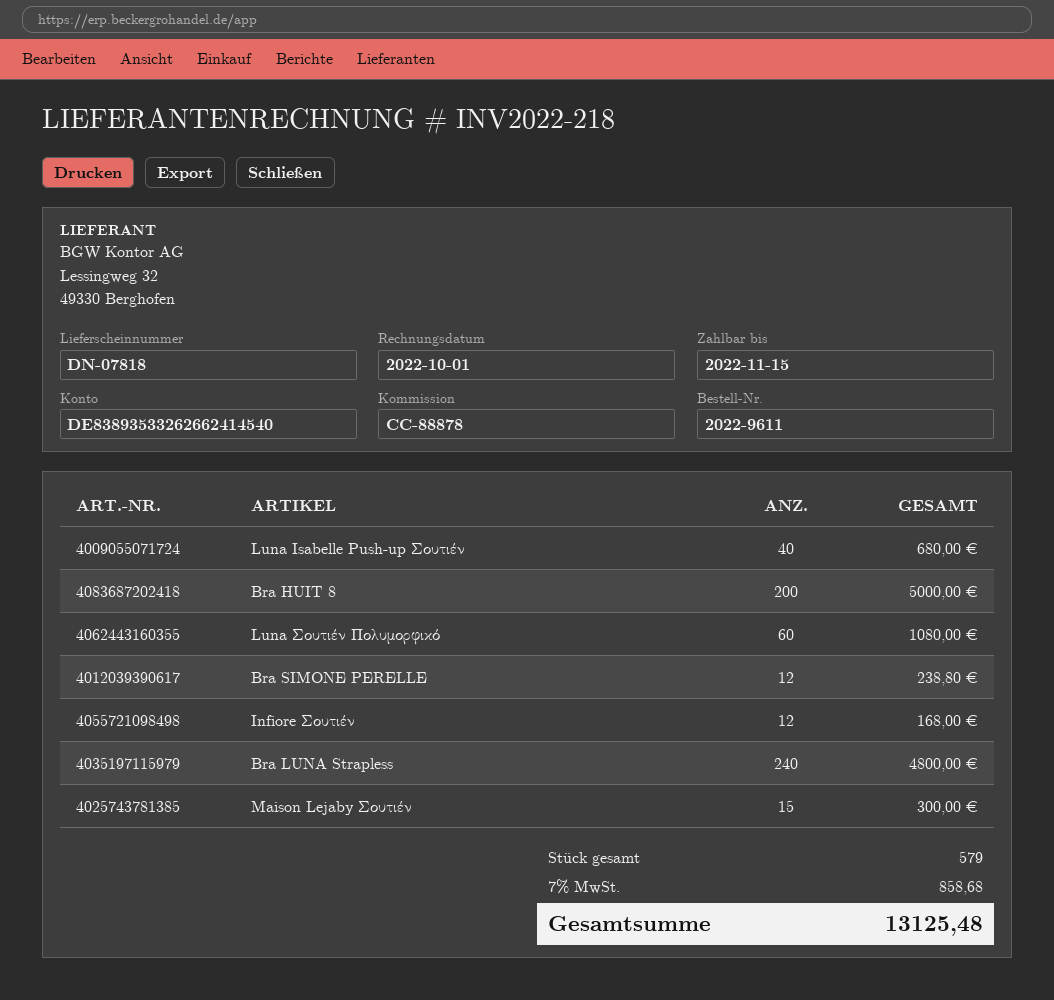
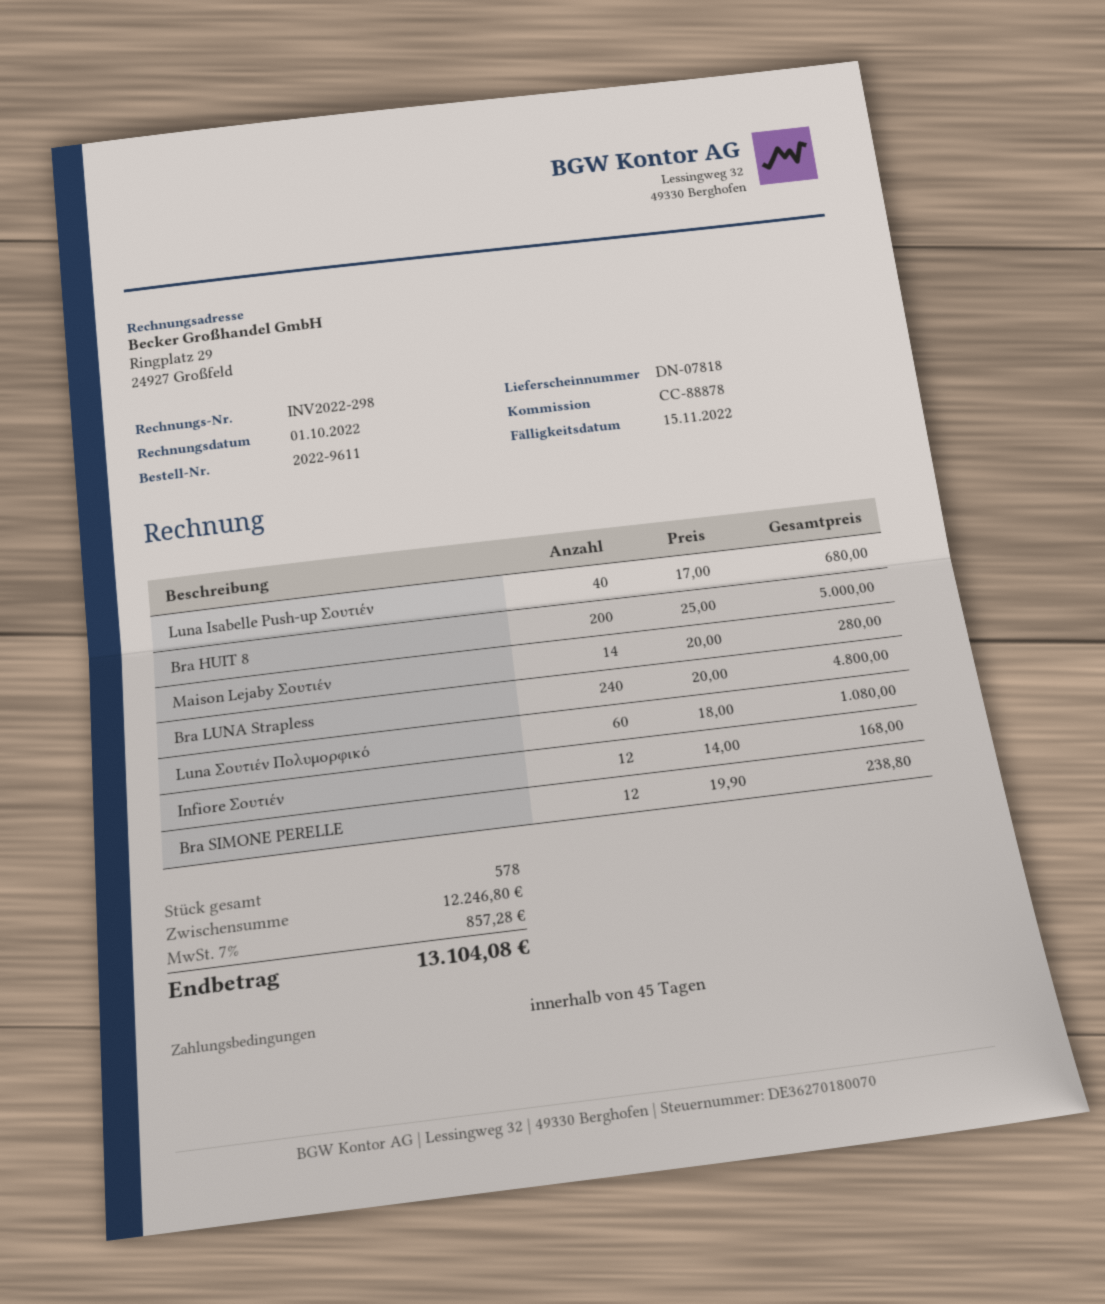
invoice number: INV2022-218 -> INV2022-298
Maison Lejaby Σουτιέν: 15 for 300.00 -> 14 for 280.00
total quantity: 579 -> 578
tax: 7% = 858.68 -> 7% = 857.28
total: 13125.48 -> 13104.08

